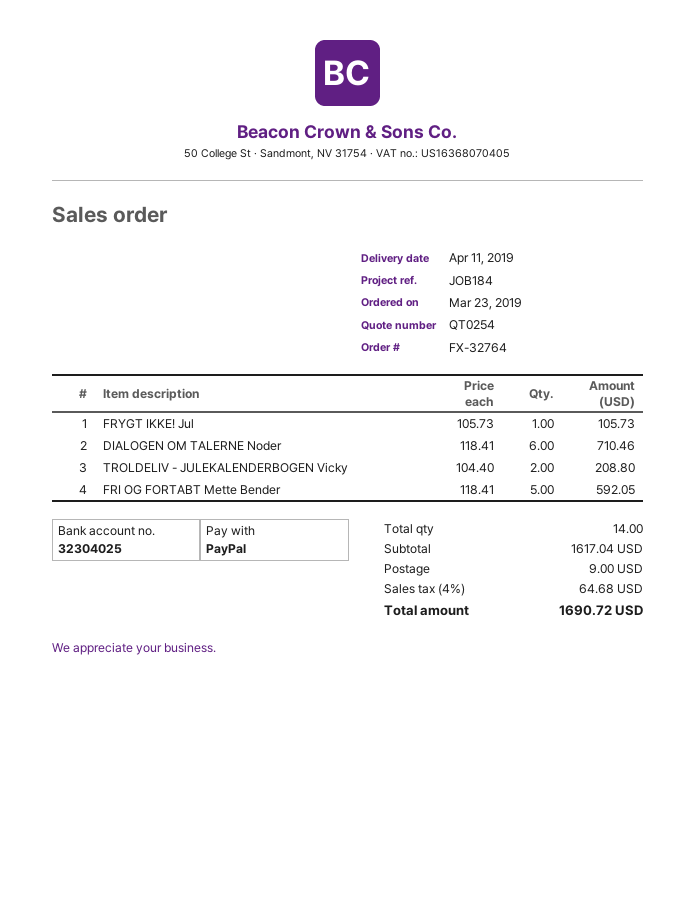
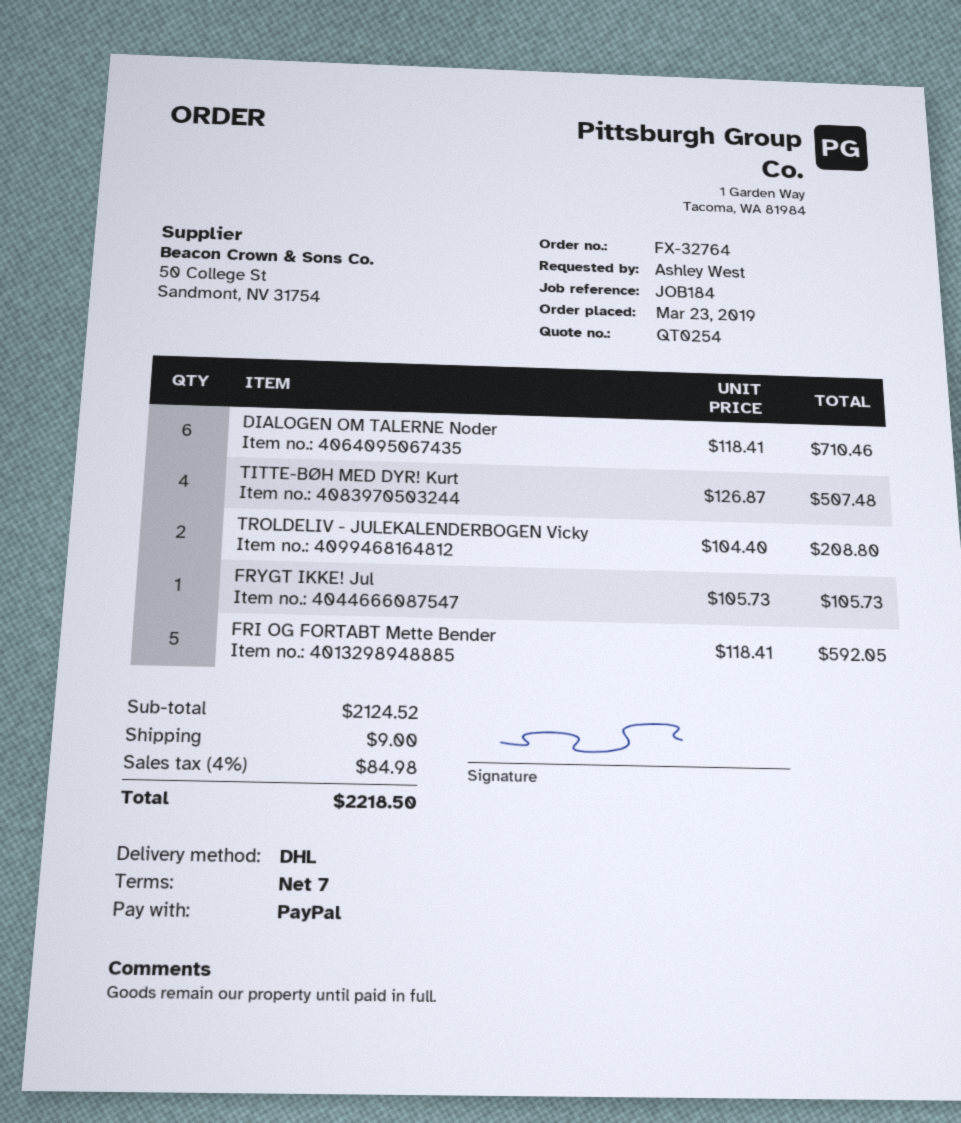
TITTE-BØH MED DYR! Kurt: none -> 4 x 126.87 = 507.48
subtotal: 1617.04 -> 2124.52
tax: 4% = 64.68 -> 4% = 84.98
total: 1690.72 -> 2218.50

